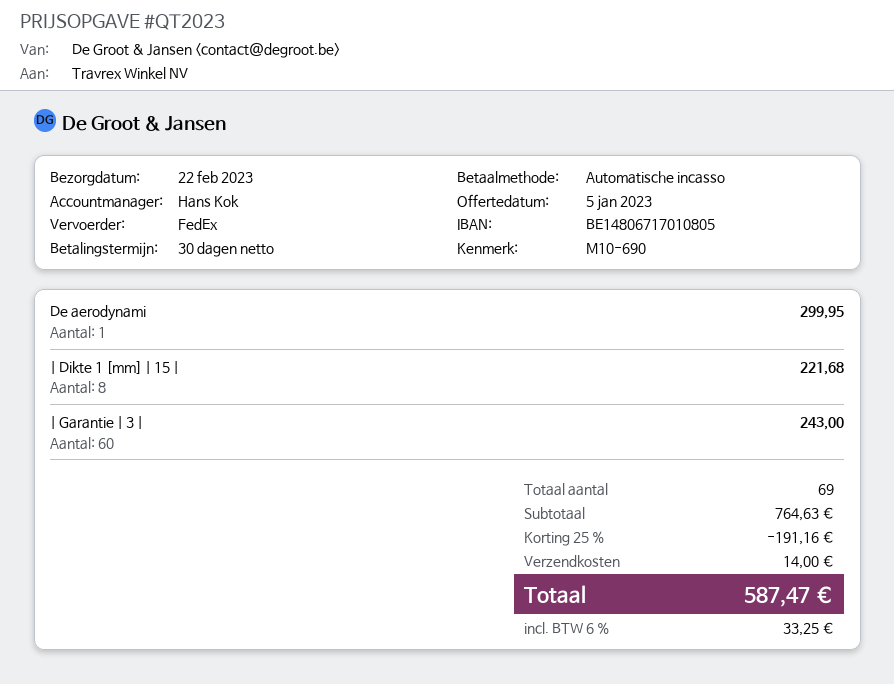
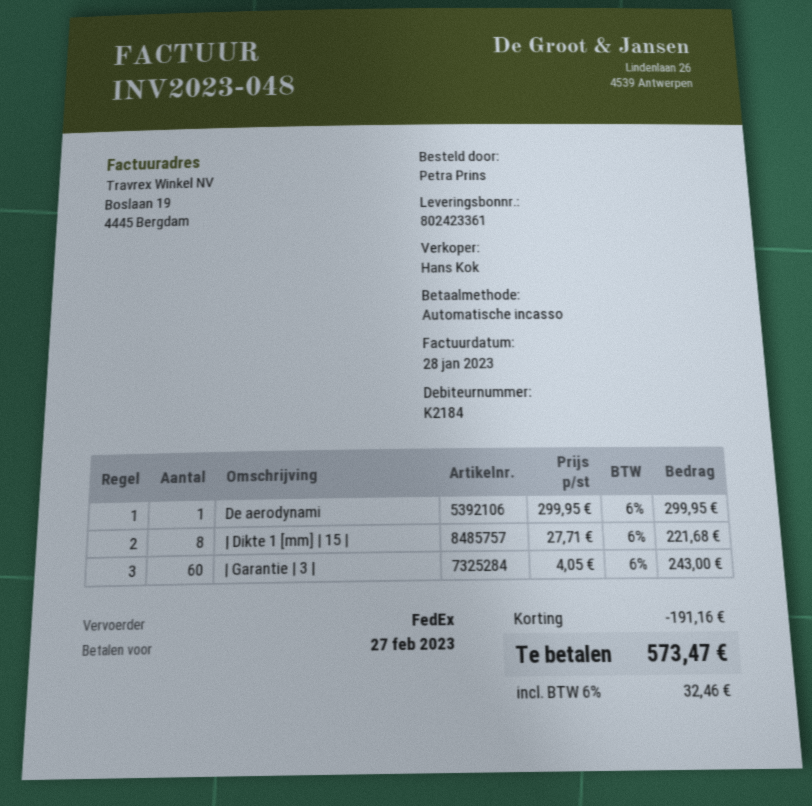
shipping: 14.00 -> none
tax: 6% = 33.25 -> 6% = 32.46
total: 587.47 -> 573.47

